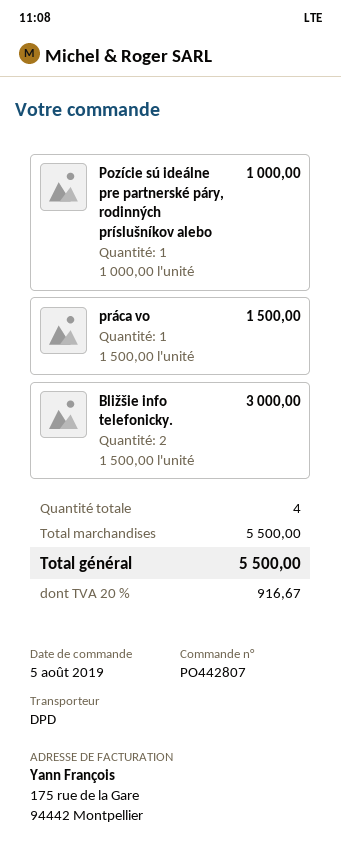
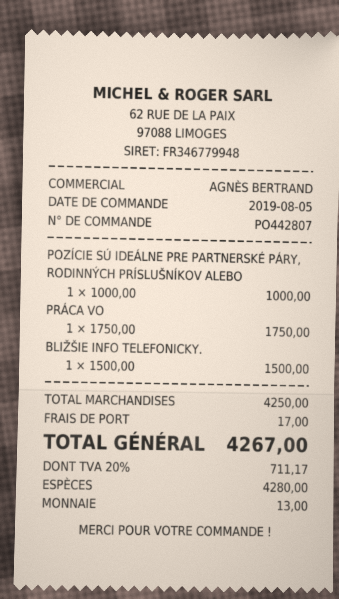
práca vo: 1 x 1500.00 = 1500.00 -> 1 x 1750.00 = 1750.00
Bližšie info telefonicky.: 2 x 1500.00 = 3000.00 -> 1 x 1500.00 = 1500.00
subtotal: 5500.00 -> 4250.00
shipping: none -> 17.00
tax: 20% = 916.67 -> 20% = 711.17
total: 5500.00 -> 4267.00

